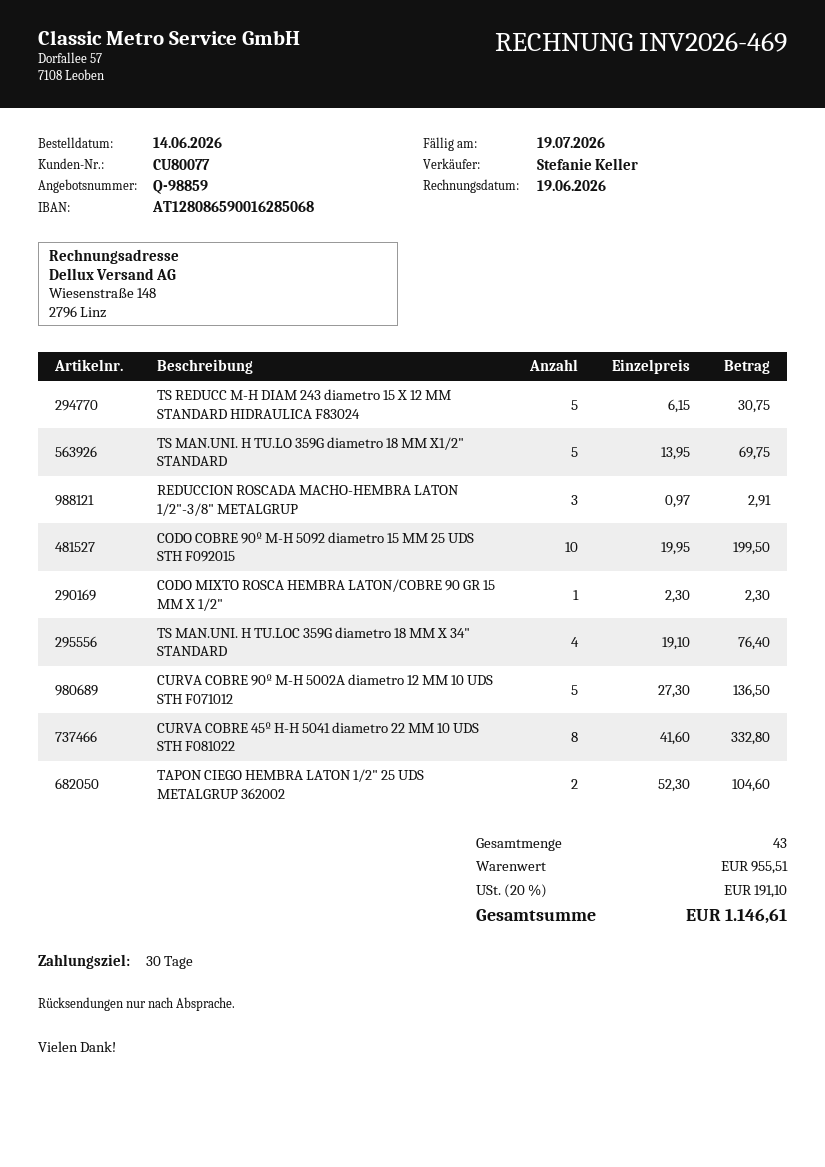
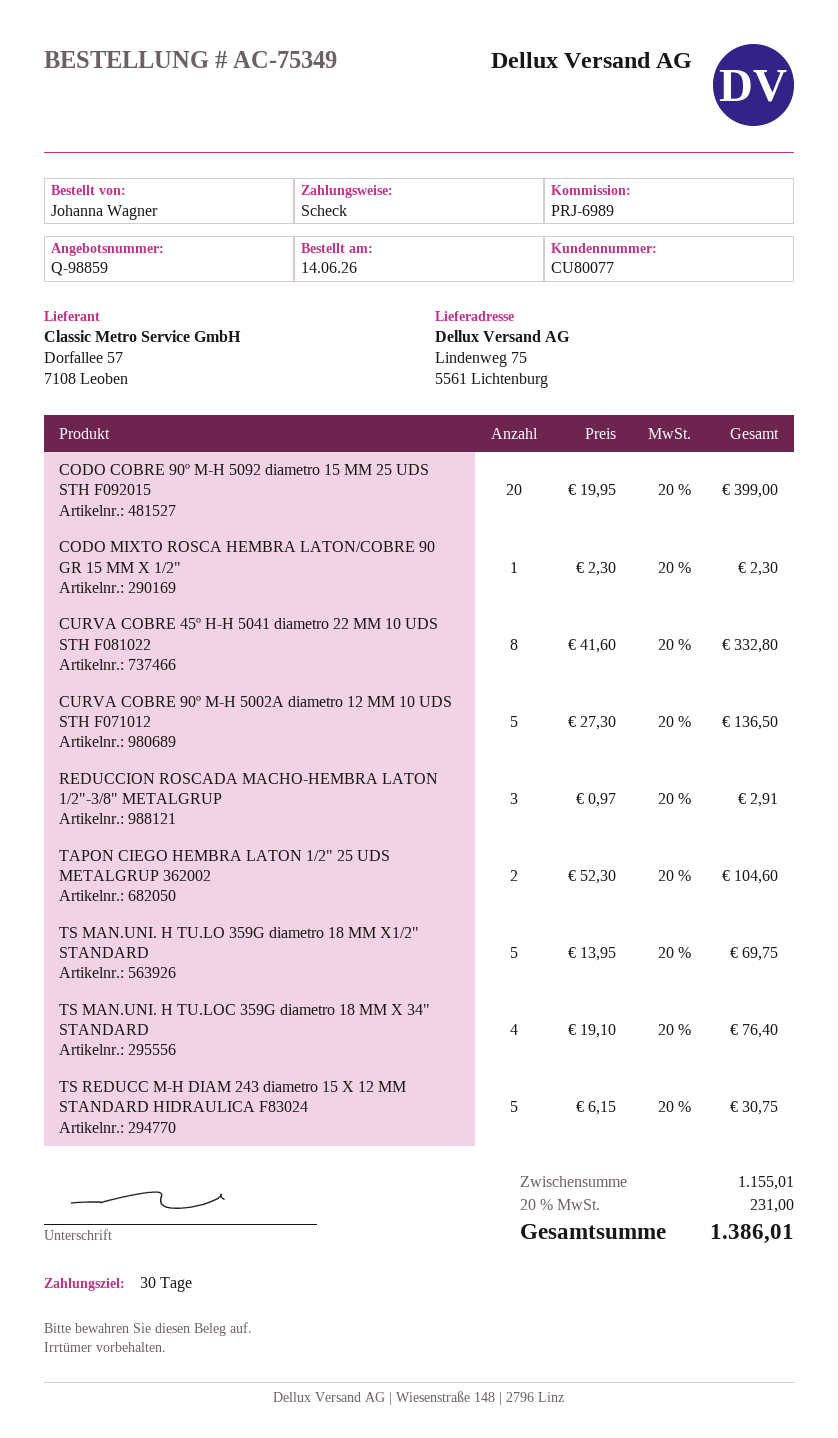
CODO COBRE 90º M-H 5092 diametro 15 MM 25 UDS STH F092015: 10 x 19.95 = 199.50 -> 20 x 19.95 = 399.00
subtotal: 955.51 -> 1155.01
tax: 20% = 191.10 -> 20% = 231.00
total: 1146.61 -> 1386.01

